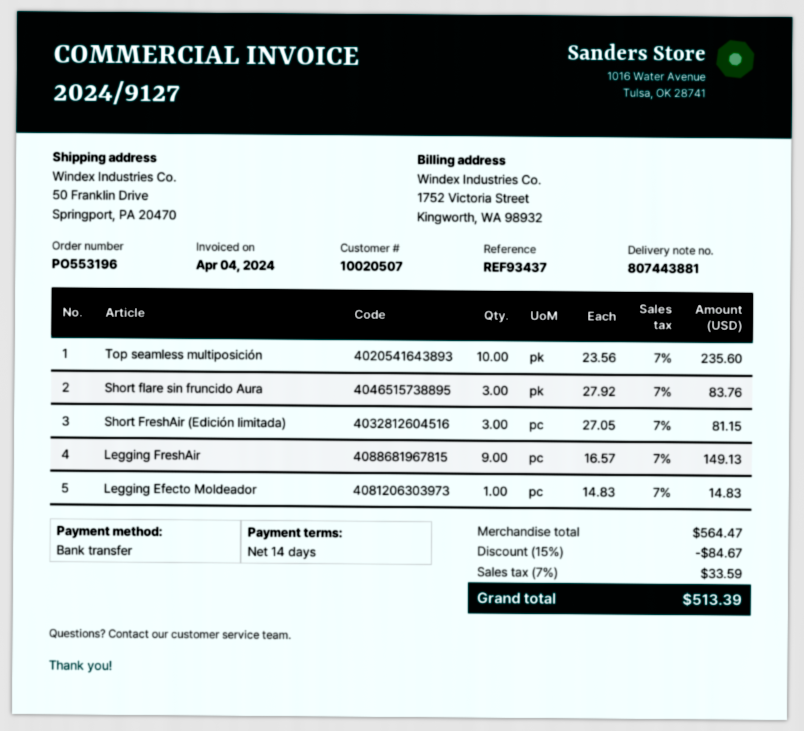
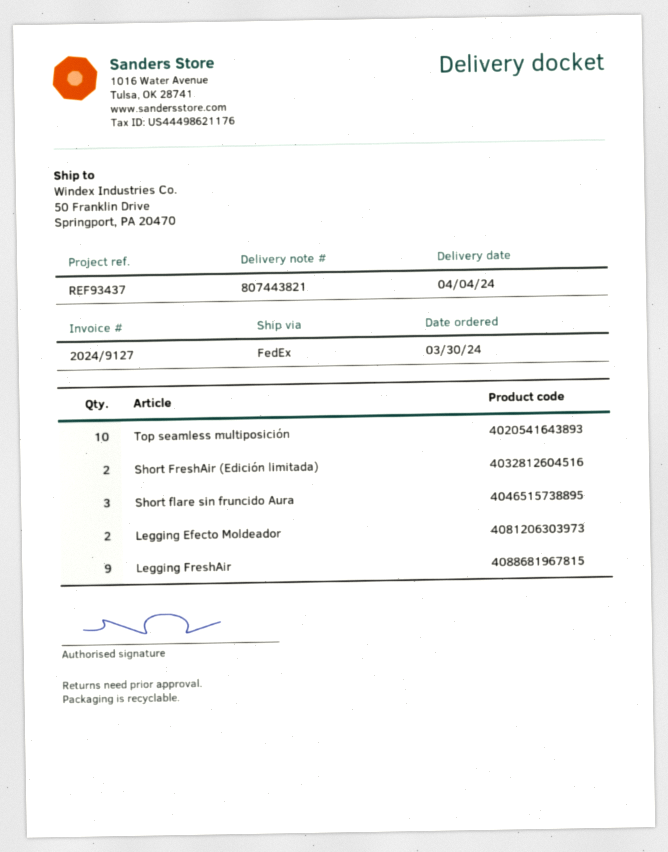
delivery note number: 807443881 -> 807443821
Short FreshAir (Edición limitada): 3 -> 2
Legging Efecto Moldeador: 1 -> 2

